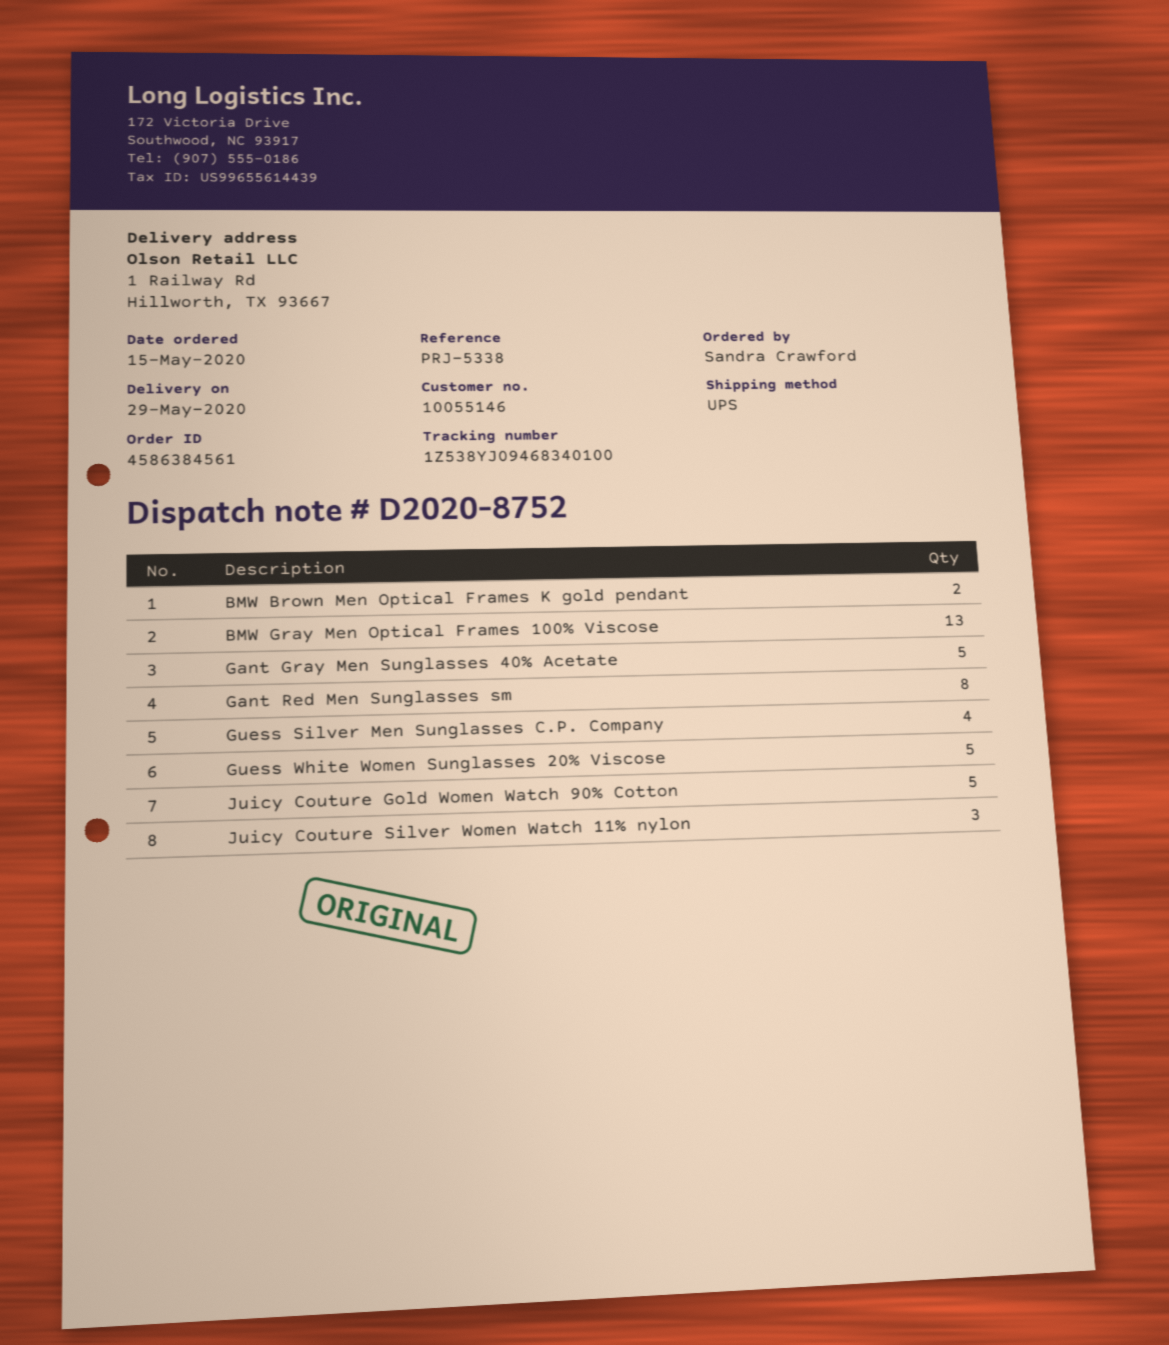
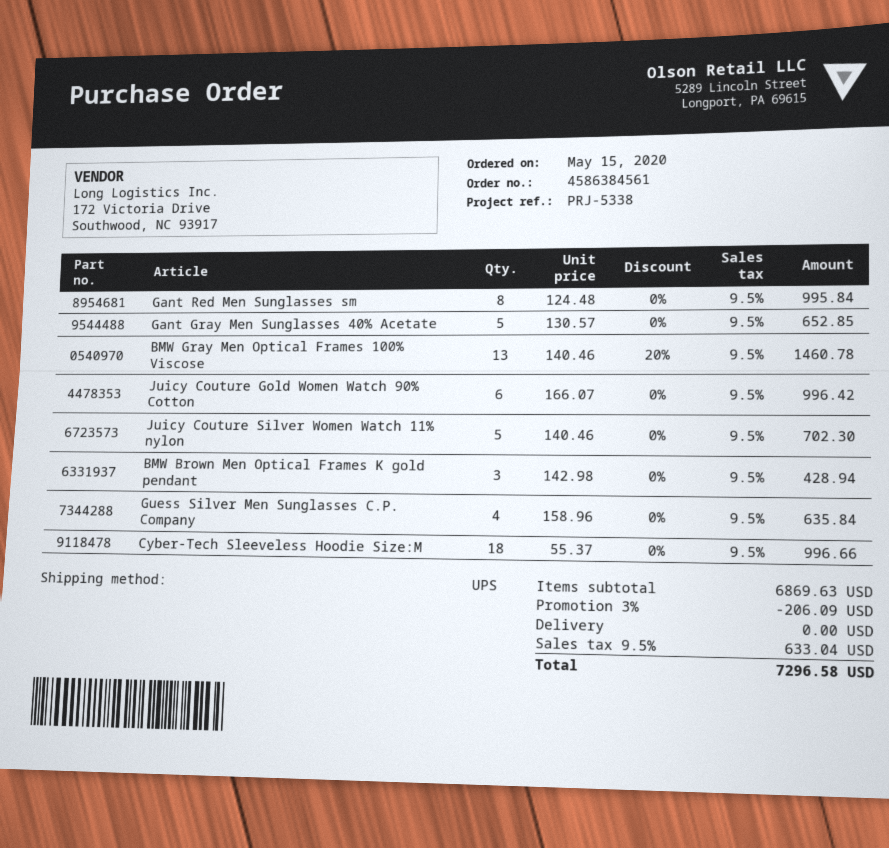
BMW Brown Men Optical Frames K gold pendant: 2 -> 3
Guess White Women Sunglasses 20% Viscose: 5 -> none
Juicy Couture Gold Women Watch 90% Cotton: 5 -> 6
Juicy Couture Silver Women Watch 11% nylon: 3 -> 5
Cyber-Tech Sleeveless Hoodie Size:M: none -> 18

